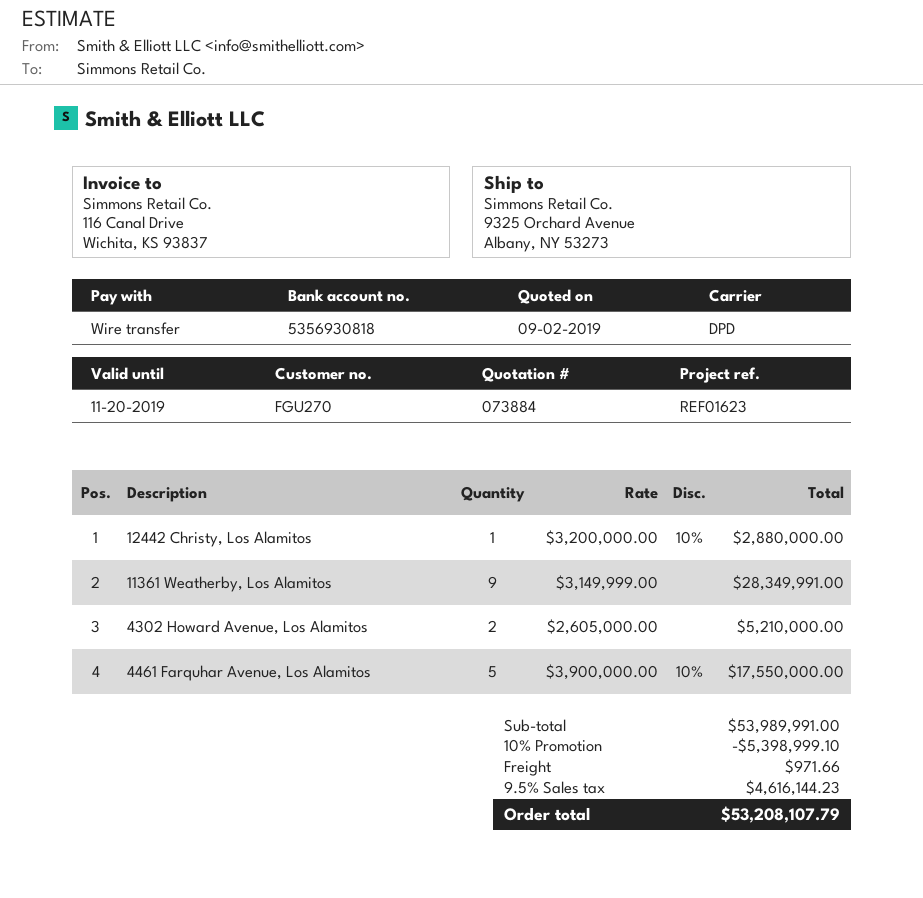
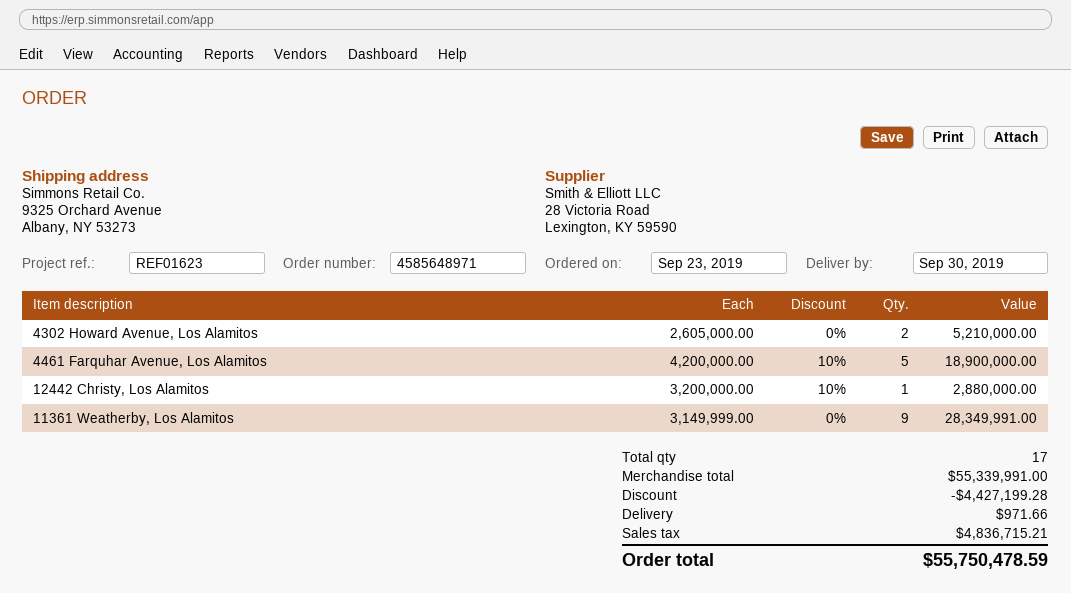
4461 Farquhar Avenue, Los Alamitos: 5 x 3900000.00 - 10% = 17550000.00 -> 5 x 4200000.00 - 10% = 18900000.00
subtotal: 53989991.00 -> 55339991.00
discount: 5398999.10 -> 4427199.28
tax: 4616144.23 -> 4836715.21
total: 53208107.79 -> 55750478.59

